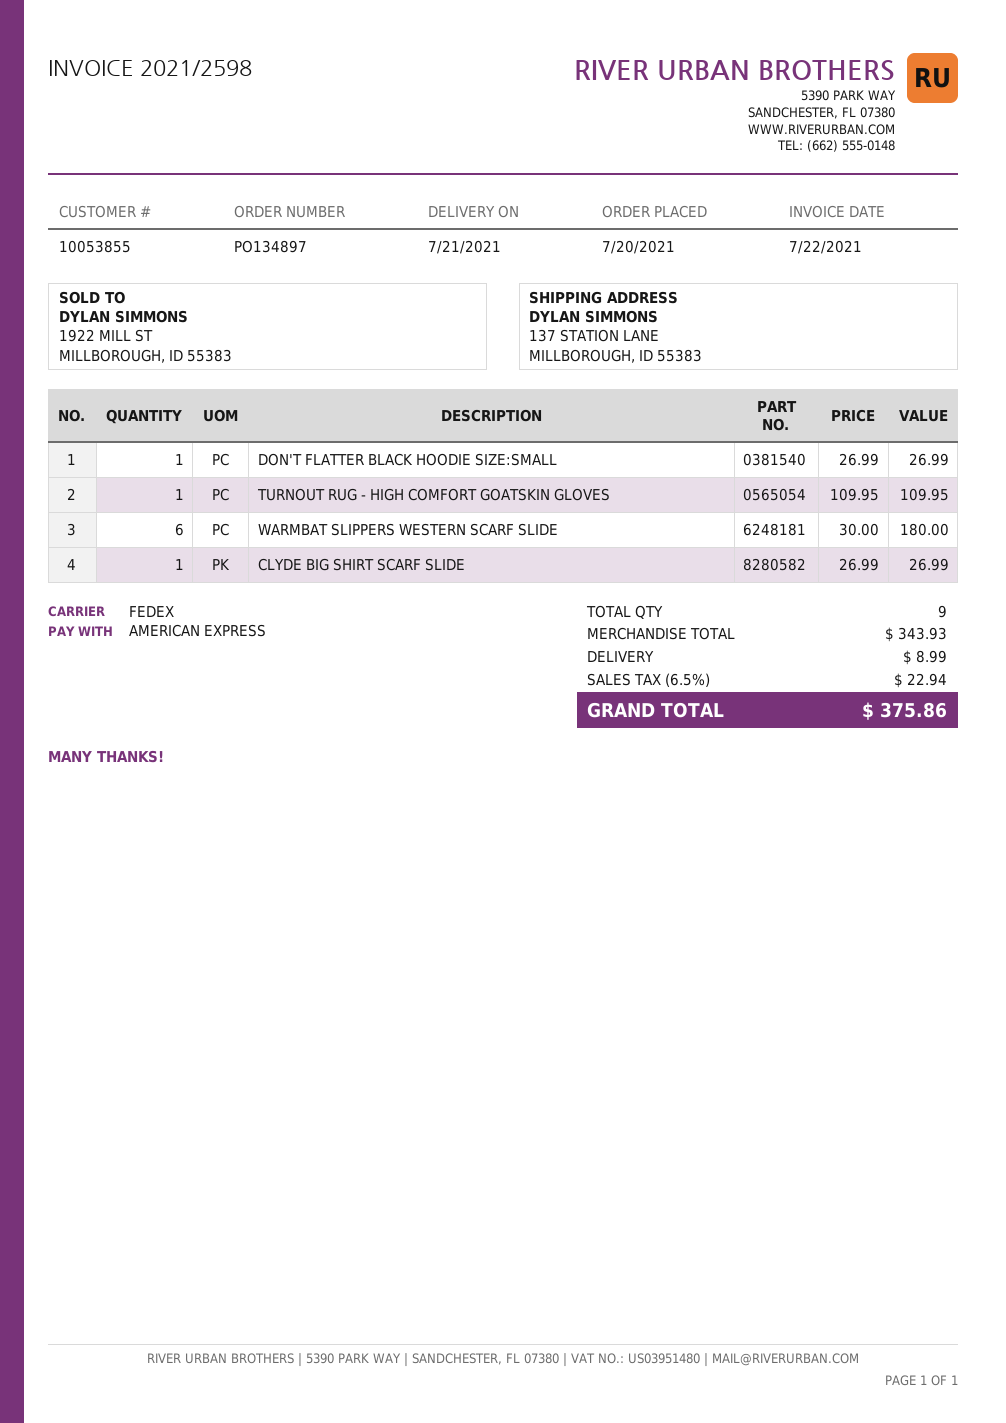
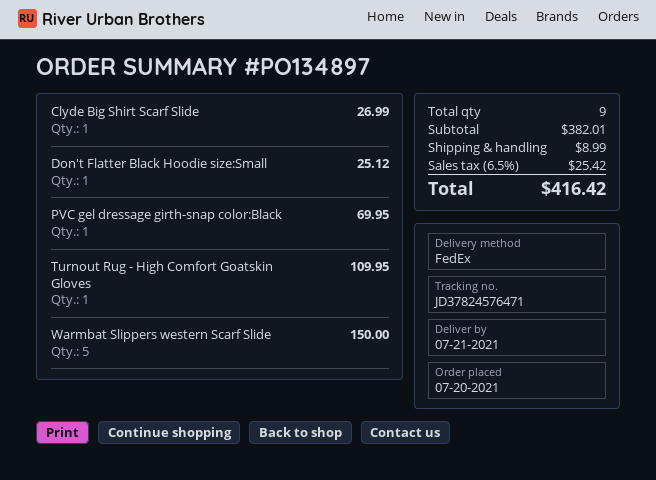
DON'T FLATTER BLACK HOODIE SIZE:SMALL: 1 for 26.99 -> 1 for 25.12
WARMBAT SLIPPERS WESTERN SCARF SLIDE: 6 for 180.00 -> 5 for 150.00
PVC gel dressage girth-snap color:Black: none -> 1 for 69.95
subtotal: 343.93 -> 382.01
tax: 6.5% = 22.94 -> 6.5% = 25.42
total: 375.86 -> 416.42

